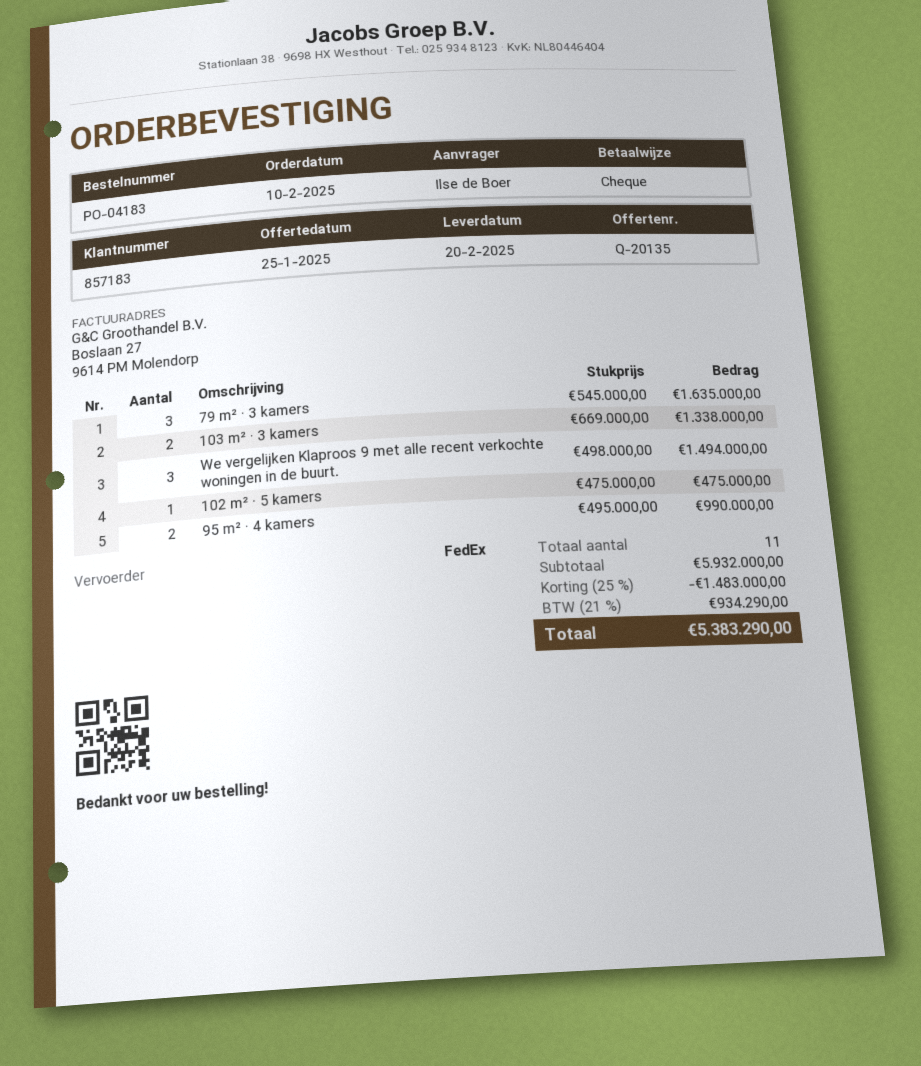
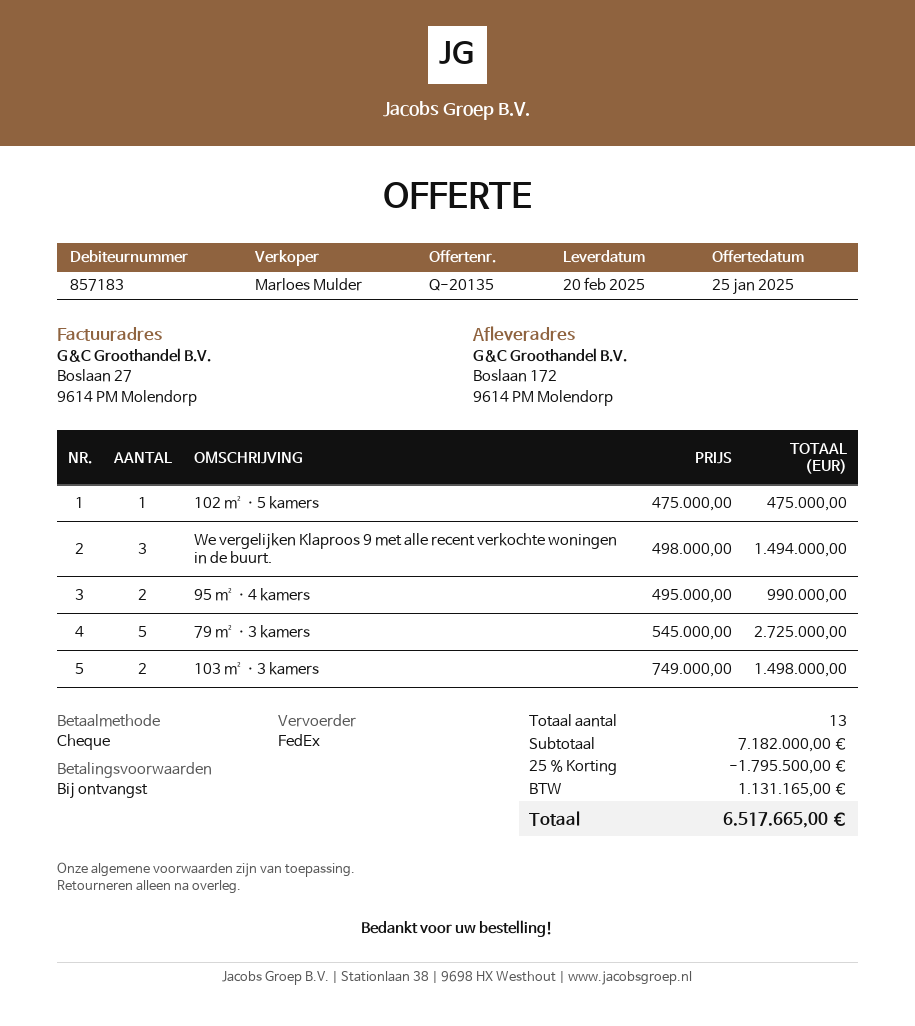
79 m² · 3 kamers: 3 x 545000.00 = 1635000.00 -> 5 x 545000.00 = 2725000.00
103 m² · 3 kamers: 2 x 669000.00 = 1338000.00 -> 2 x 749000.00 = 1498000.00
total quantity: 11 -> 13
subtotal: 5932000.00 -> 7182000.00
discount: 25% = 1483000.00 -> 25% = 1795500.00
tax: 934290.00 -> 1131165.00
total: 5383290.00 -> 6517665.00

